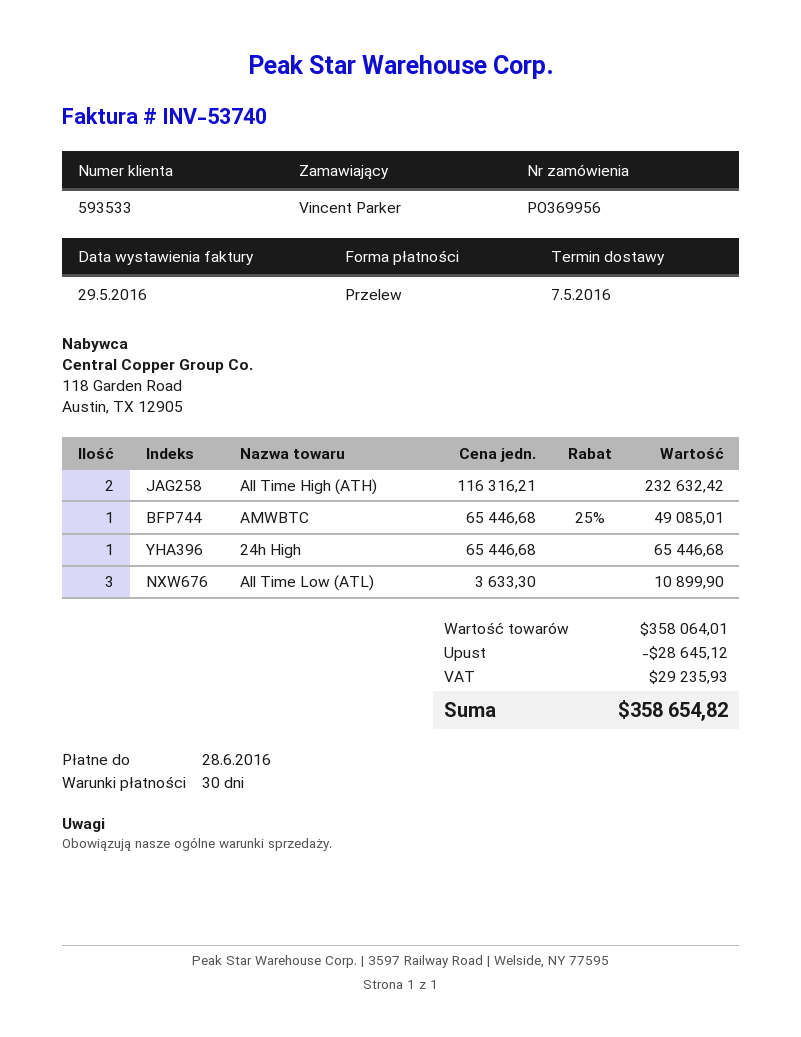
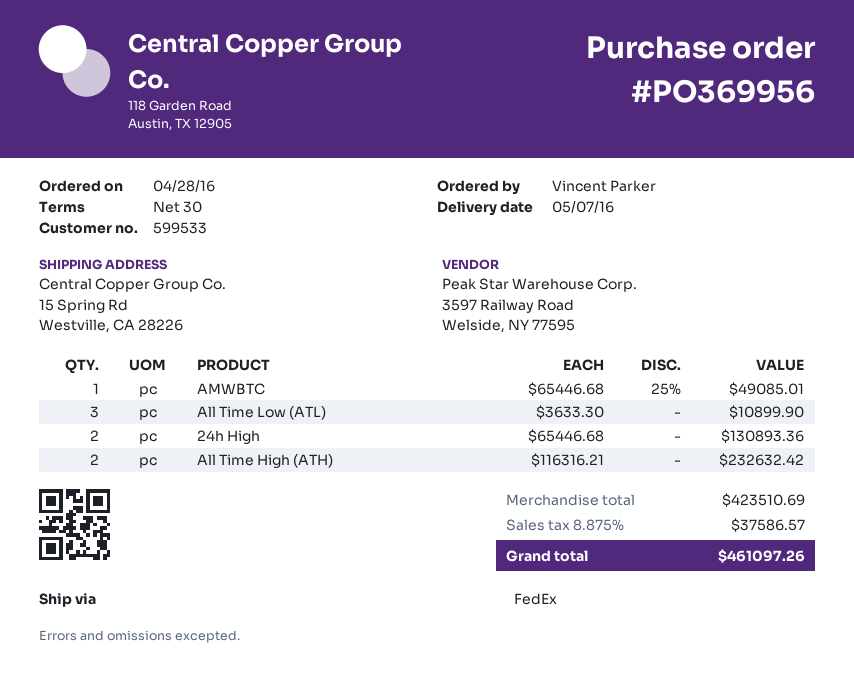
customer number: 593533 -> 599533
24h High: 1 x 65446.68 = 65446.68 -> 2 x 65446.68 = 130893.36
subtotal: 358064.01 -> 423510.69
discount: 28645.12 -> none
tax: 29235.93 -> 37586.57
total: 358654.82 -> 461097.26

